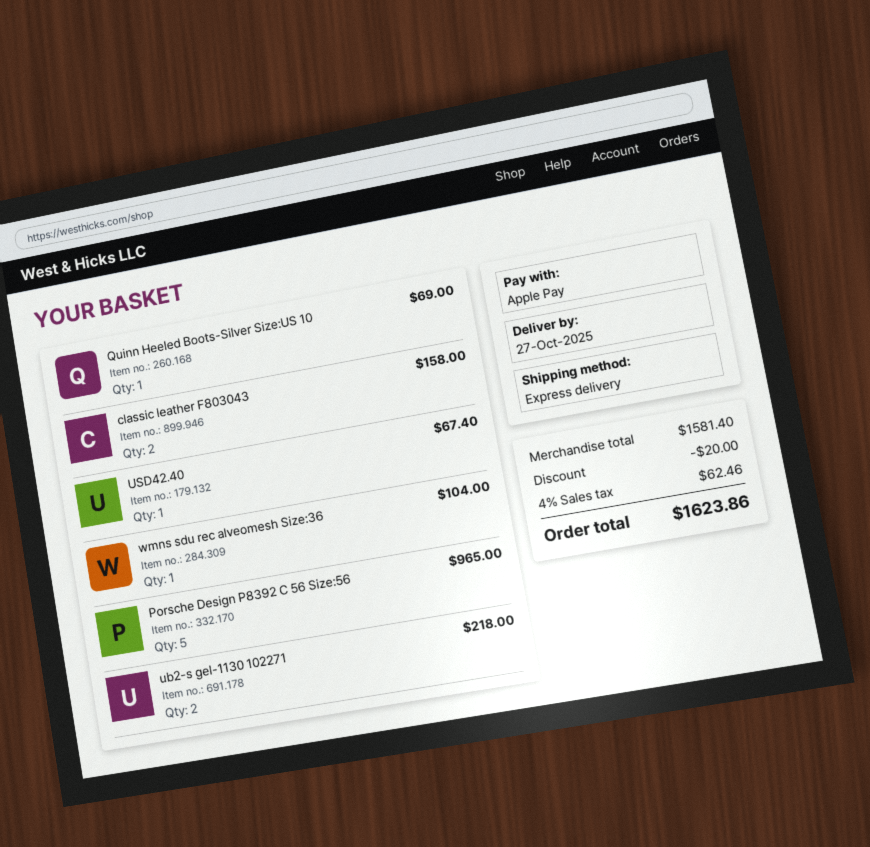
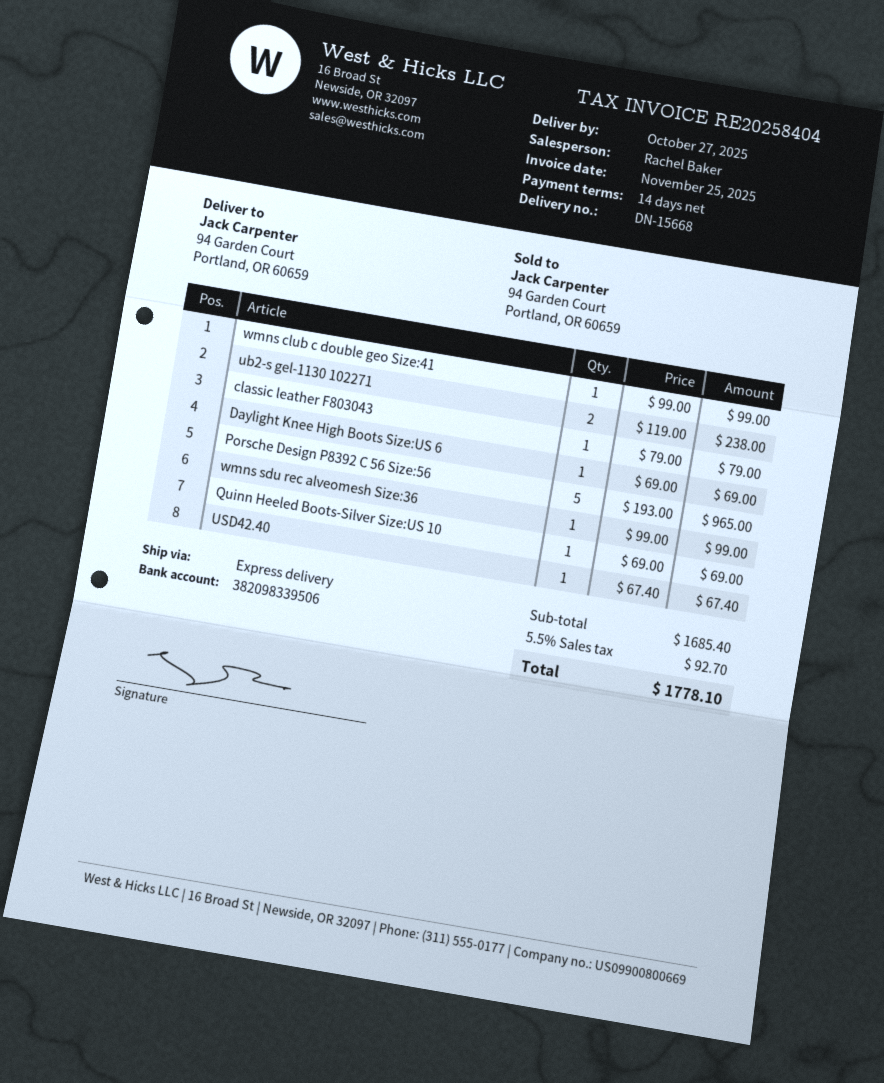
classic leather F803043: 2 for 158.00 -> 1 for 79.00
wmns sdu rec alveomesh Size:36: 1 for 104.00 -> 1 for 99.00
ub2-s gel-1130 102271: 2 for 218.00 -> 2 for 238.00
wmns club c double geo Size:41: none -> 1 for 99.00
Daylight Knee High Boots Size:US 6: none -> 1 for 69.00
subtotal: 1581.40 -> 1685.40
discount: 20.00 -> none
tax: 4% = 62.46 -> 5.5% = 92.70
total: 1623.86 -> 1778.10

